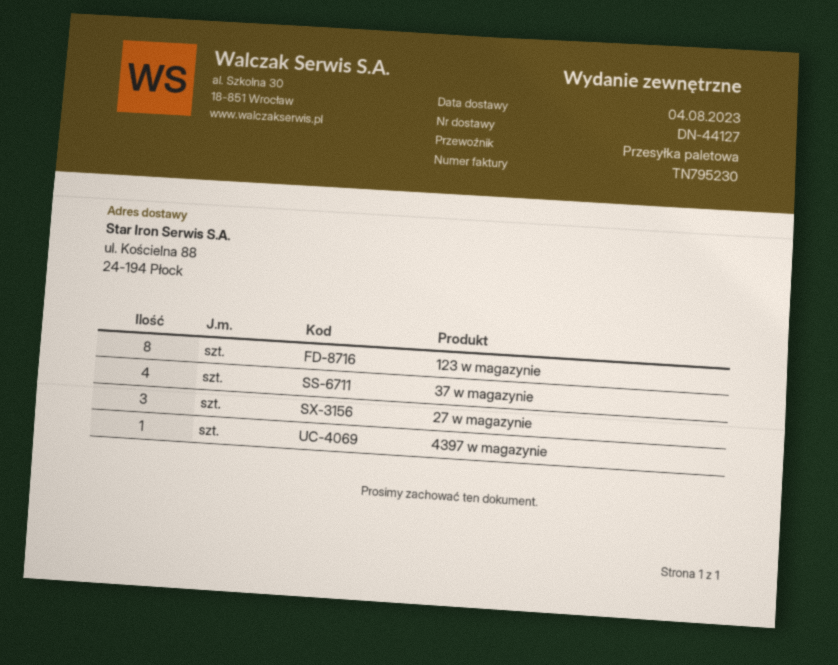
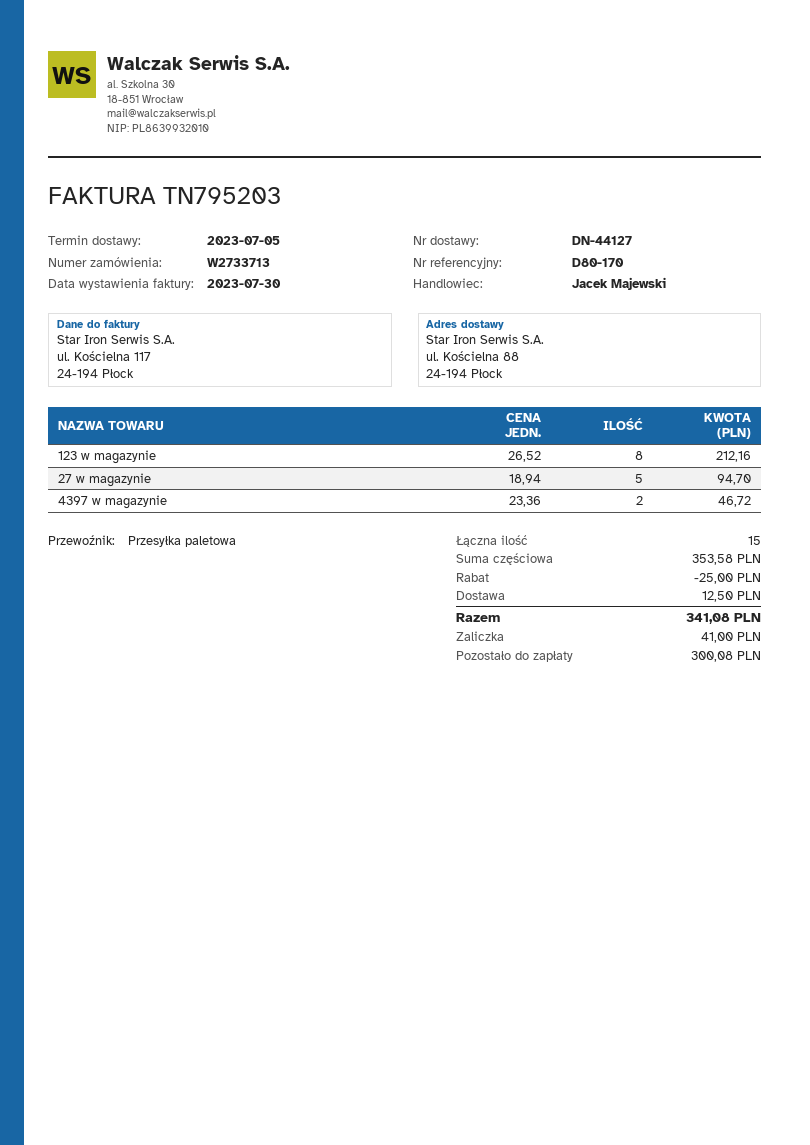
delivery date: 2023-08-04 -> 2023-07-05
invoice number: TN795230 -> TN795203
37 w magazynie: 4 -> none
27 w magazynie: 3 -> 5
4397 w magazynie: 1 -> 2

